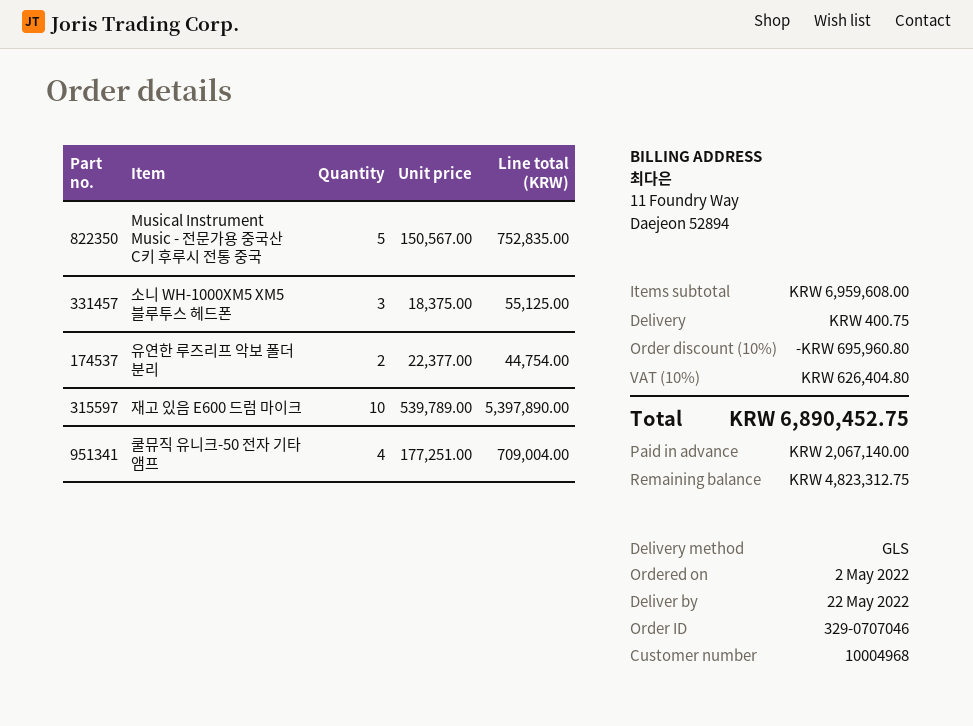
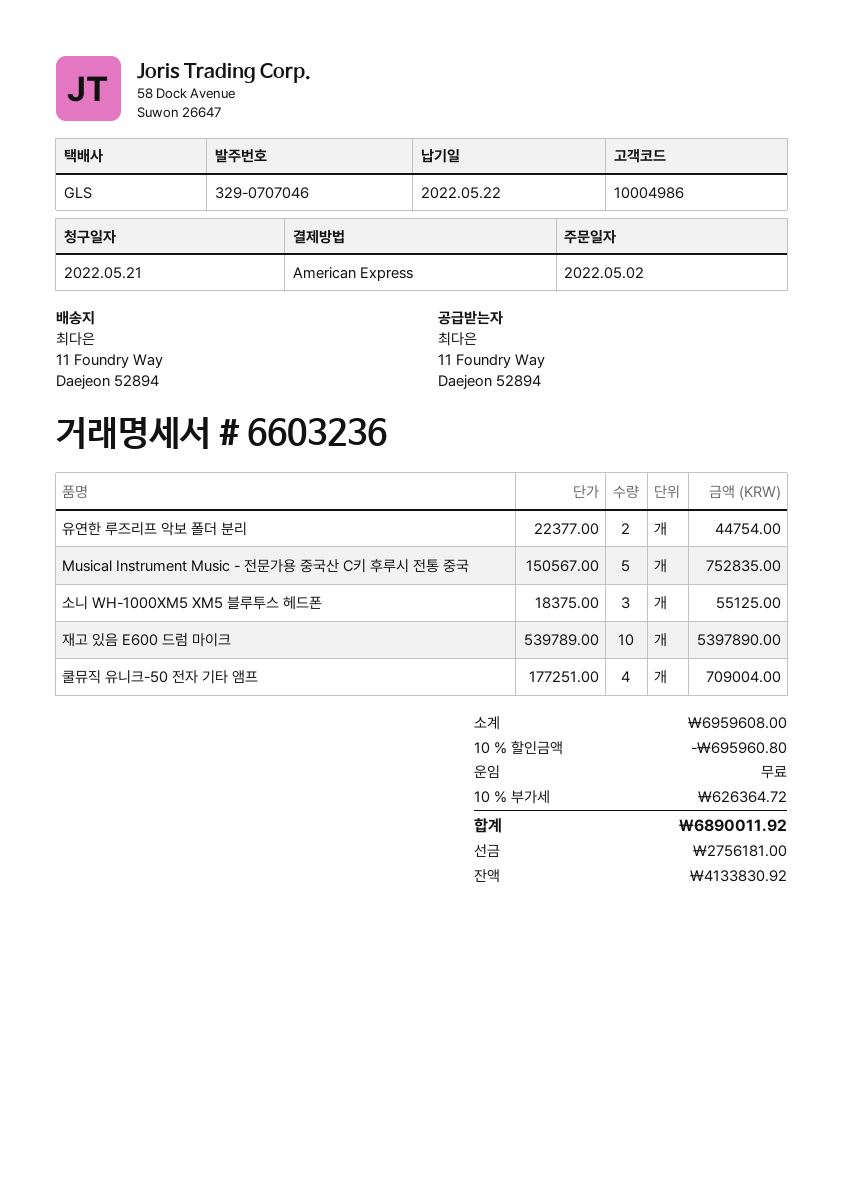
customer number: 10004968 -> 10004986
shipping: 400.75 -> 0.00
tax: 10% = 626404.80 -> 10% = 626364.72
total: 6890452.75 -> 6890011.92
deposit: 2067140.00 -> 2756181.00
balance: 4823312.75 -> 4133830.92

